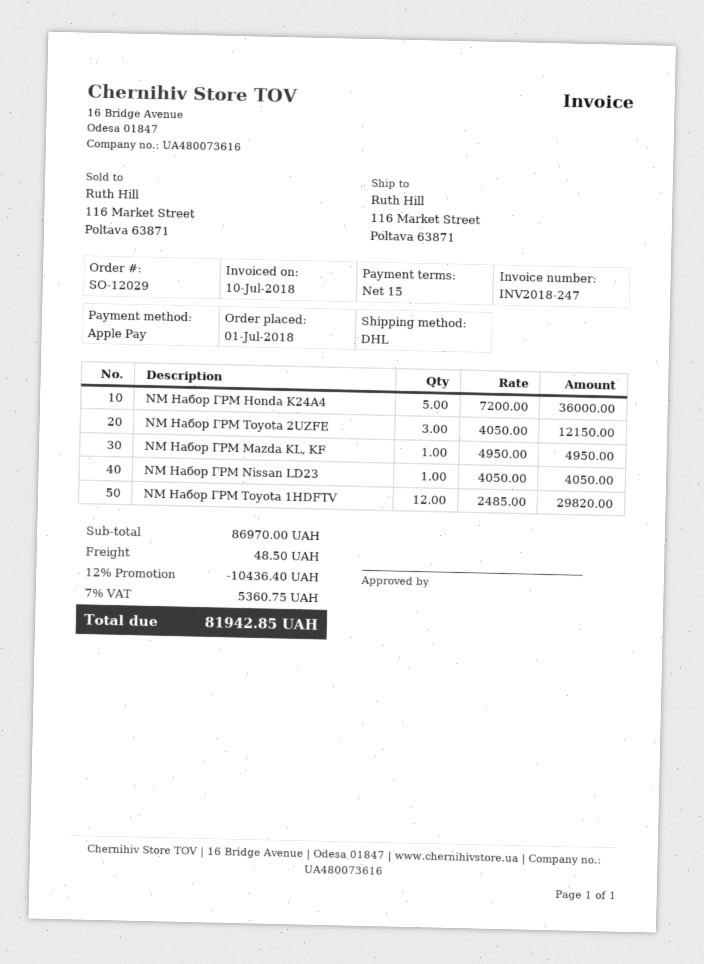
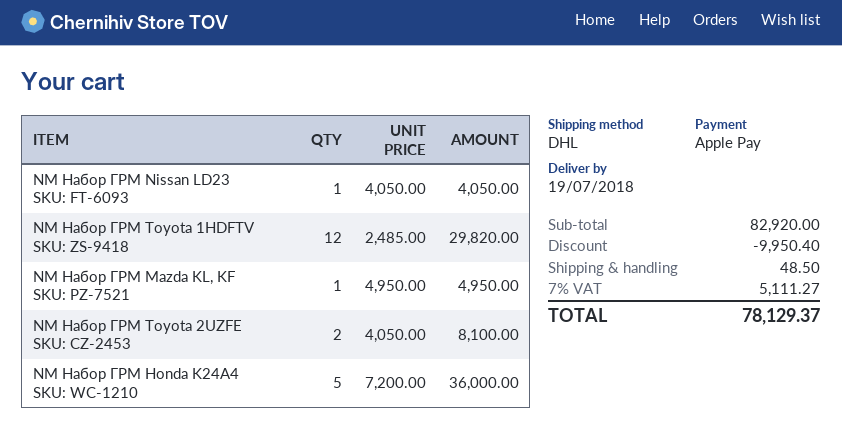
NM Набор ГРМ Toyota 2UZFE: 3 x 4050.00 = 12150.00 -> 2 x 4050.00 = 8100.00
subtotal: 86970.00 -> 82920.00
discount: 10436.40 -> 9950.40
tax: 7% = 5360.75 -> 7% = 5111.27
total: 81942.85 -> 78129.37

